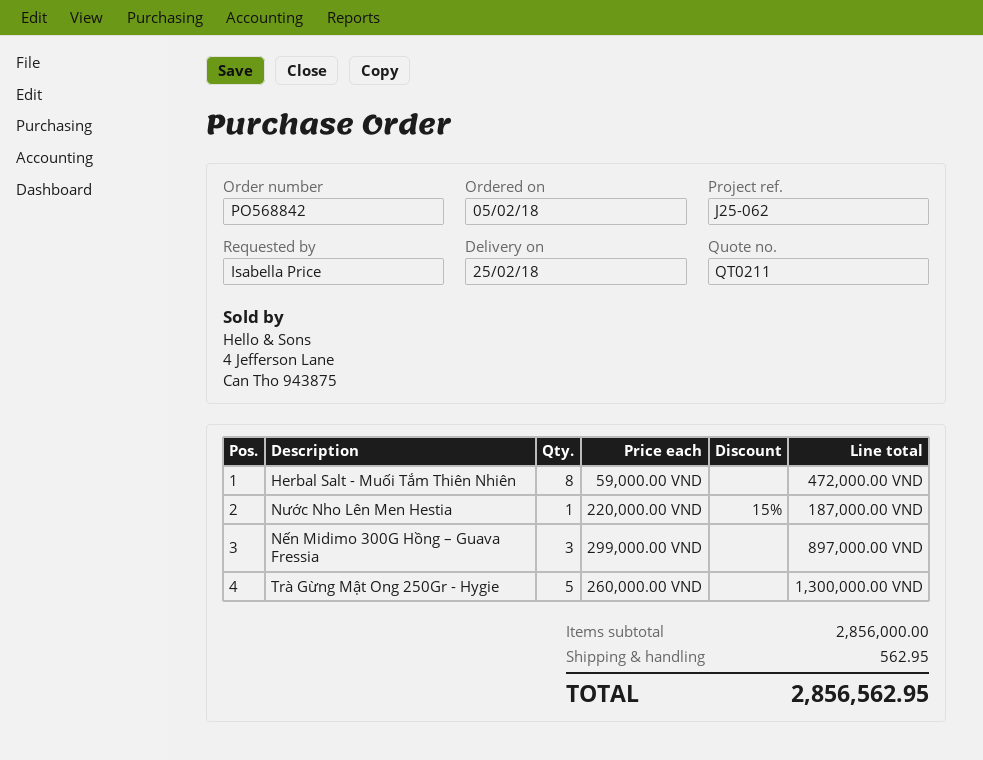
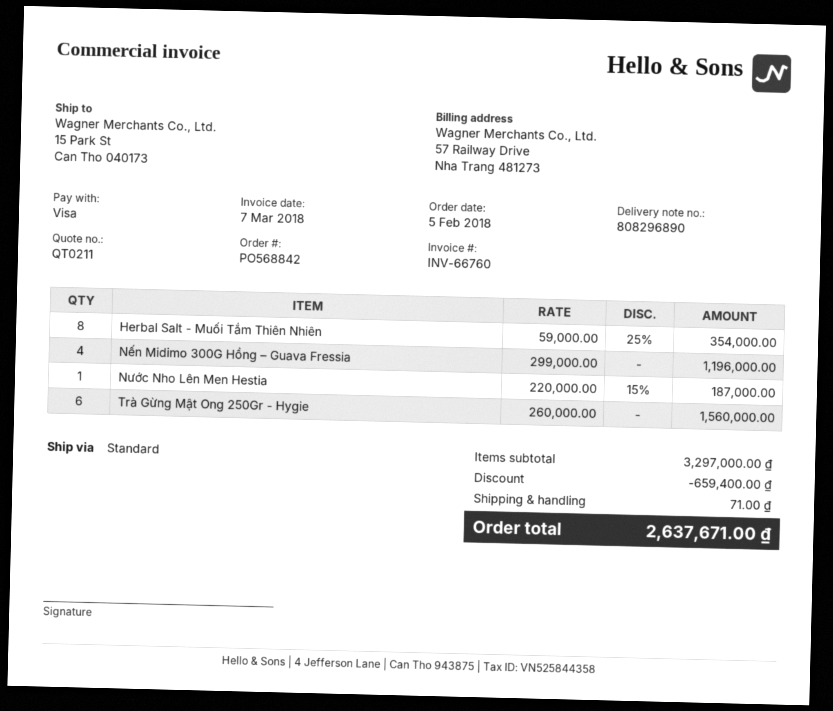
Herbal Salt - Muối Tắm Thiên Nhiên: 8 x 59000.00 = 472000.00 -> 8 x 59000.00 - 25% = 354000.00
Nến Midimo 300G Hồng – Guava Fressia: 3 x 299000.00 = 897000.00 -> 4 x 299000.00 = 1196000.00
Trà Gừng Mật Ong 250Gr - Hygie: 5 x 260000.00 = 1300000.00 -> 6 x 260000.00 = 1560000.00
subtotal: 2856000.00 -> 3297000.00
discount: none -> 659400.00
shipping: 562.95 -> 71.00
total: 2856562.95 -> 2637671.00

